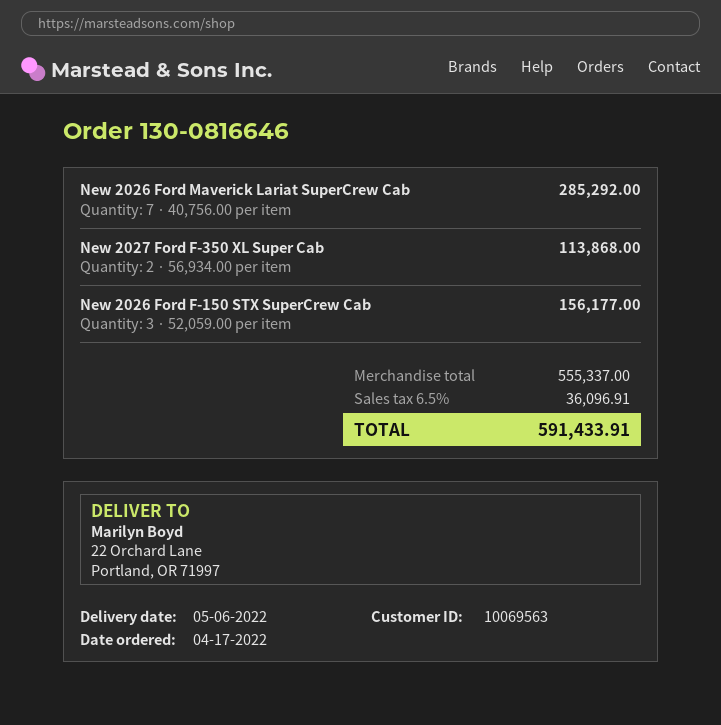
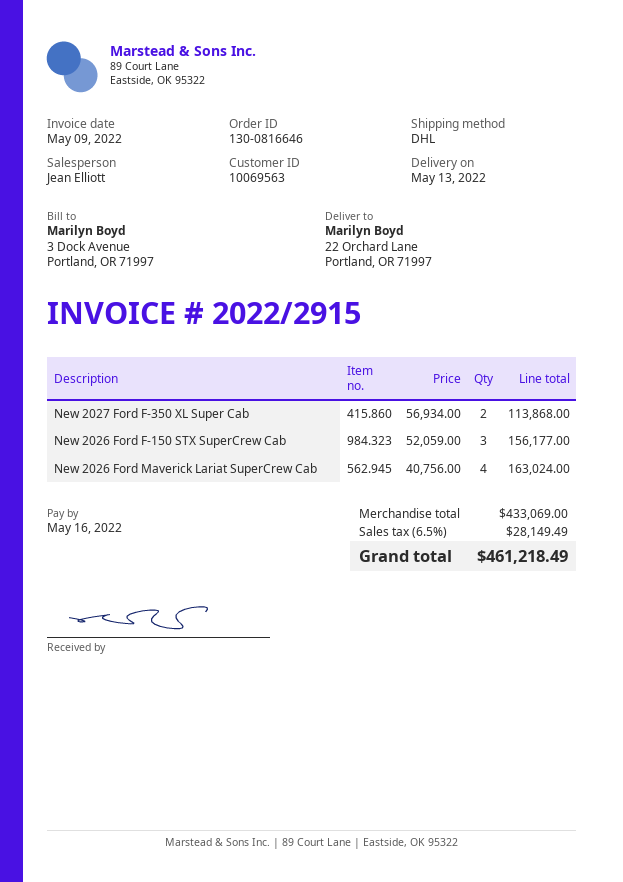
delivery date: 2022-05-06 -> 2022-05-13
New 2026 Ford Maverick Lariat SuperCrew Cab: 7 x 40756.00 = 285292.00 -> 4 x 40756.00 = 163024.00
subtotal: 555337.00 -> 433069.00
tax: 6.5% = 36096.91 -> 6.5% = 28149.49
total: 591433.91 -> 461218.49

